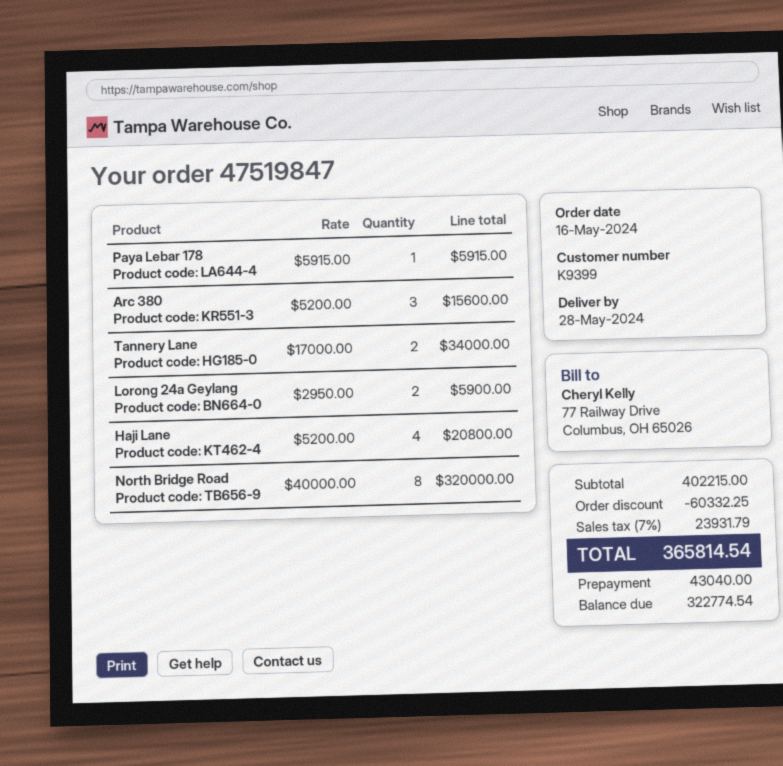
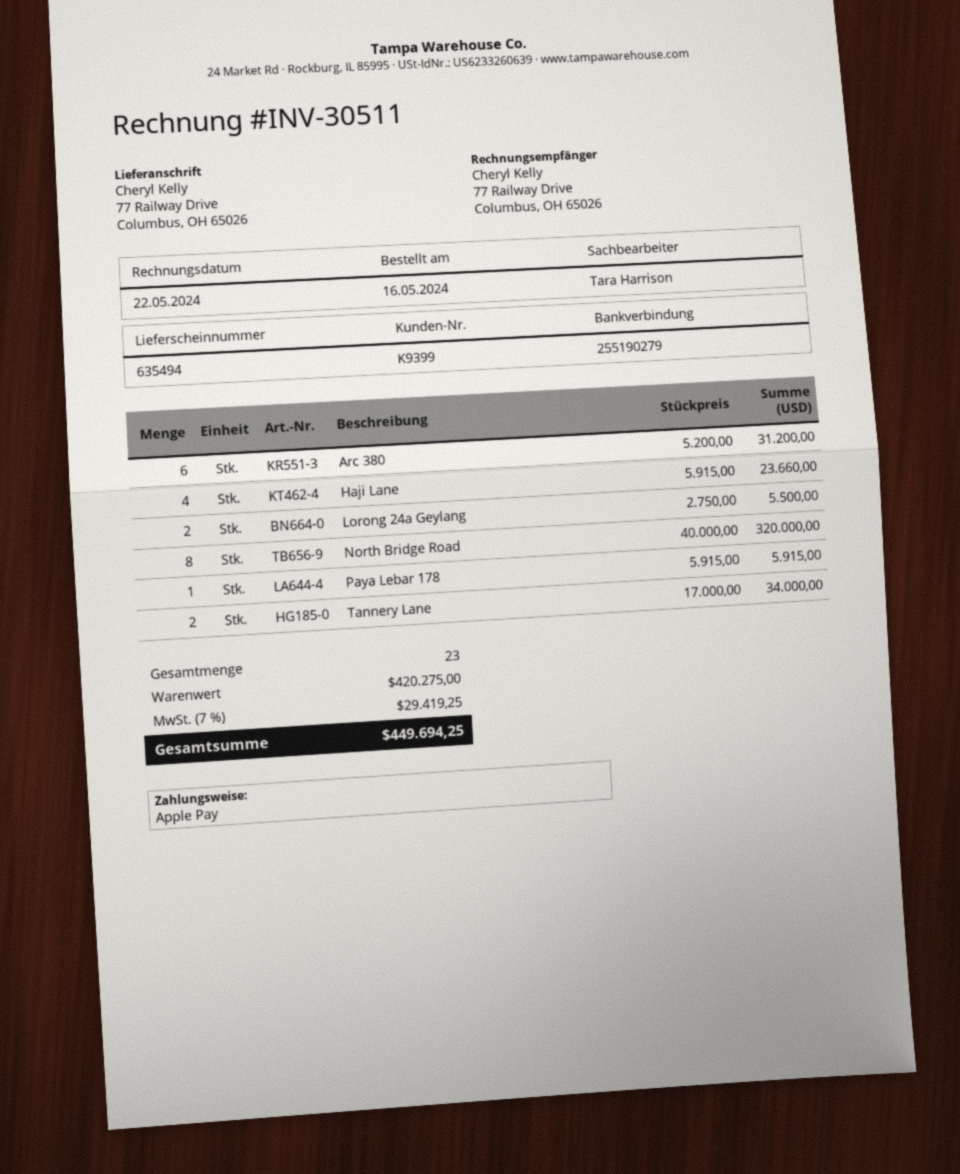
Arc 380: 3 x 5200.00 = 15600.00 -> 6 x 5200.00 = 31200.00
Lorong 24a Geylang: 2 x 2950.00 = 5900.00 -> 2 x 2750.00 = 5500.00
Haji Lane: 4 x 5200.00 = 20800.00 -> 4 x 5915.00 = 23660.00
subtotal: 402215.00 -> 420275.00
discount: 60332.25 -> none
tax: 7% = 23931.79 -> 7% = 29419.25
total: 365814.54 -> 449694.25

